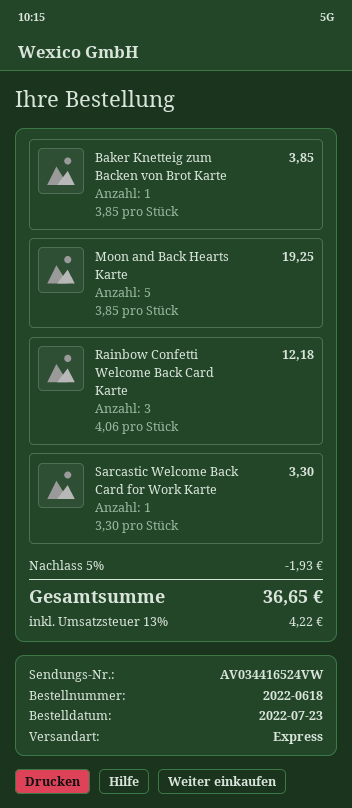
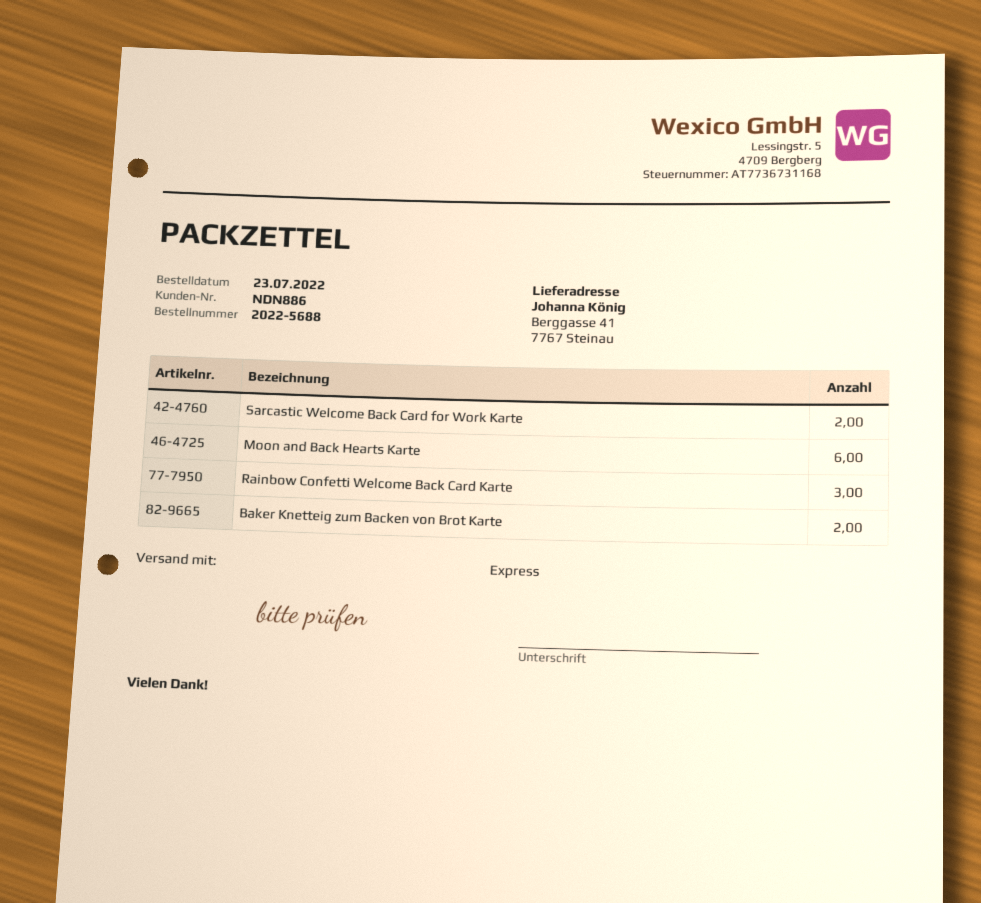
order number: 2022-0618 -> 2022-5688
Baker Knetteig zum Backen von Brot Karte: 1 -> 2
Moon and Back Hearts Karte: 5 -> 6
Sarcastic Welcome Back Card for Work Karte: 1 -> 2

